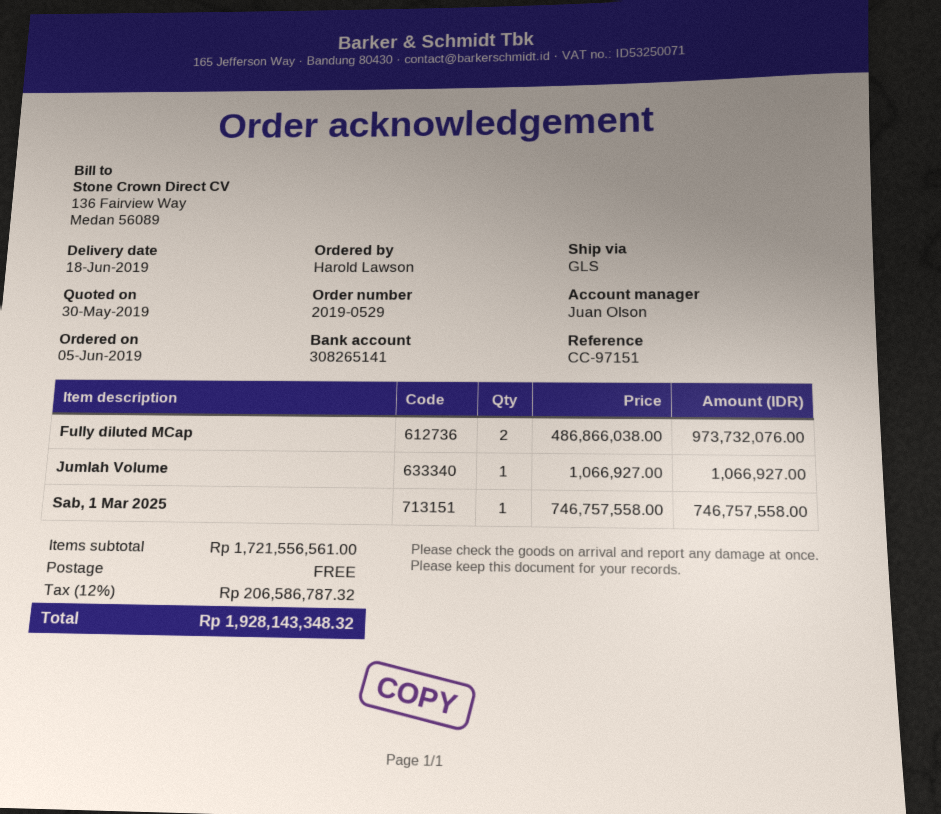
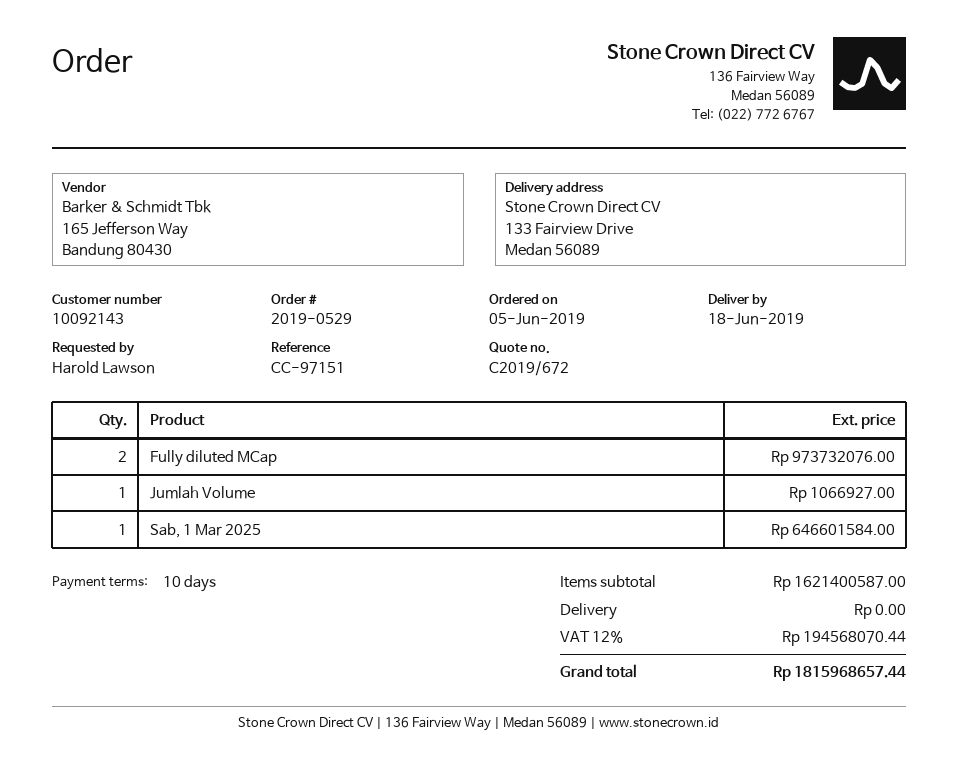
Sab, 1 Mar 2025: 1 for 746757558.00 -> 1 for 646601584.00
subtotal: 1721556561.00 -> 1621400587.00
tax: 12% = 206586787.32 -> 12% = 194568070.44
total: 1928143348.32 -> 1815968657.44

